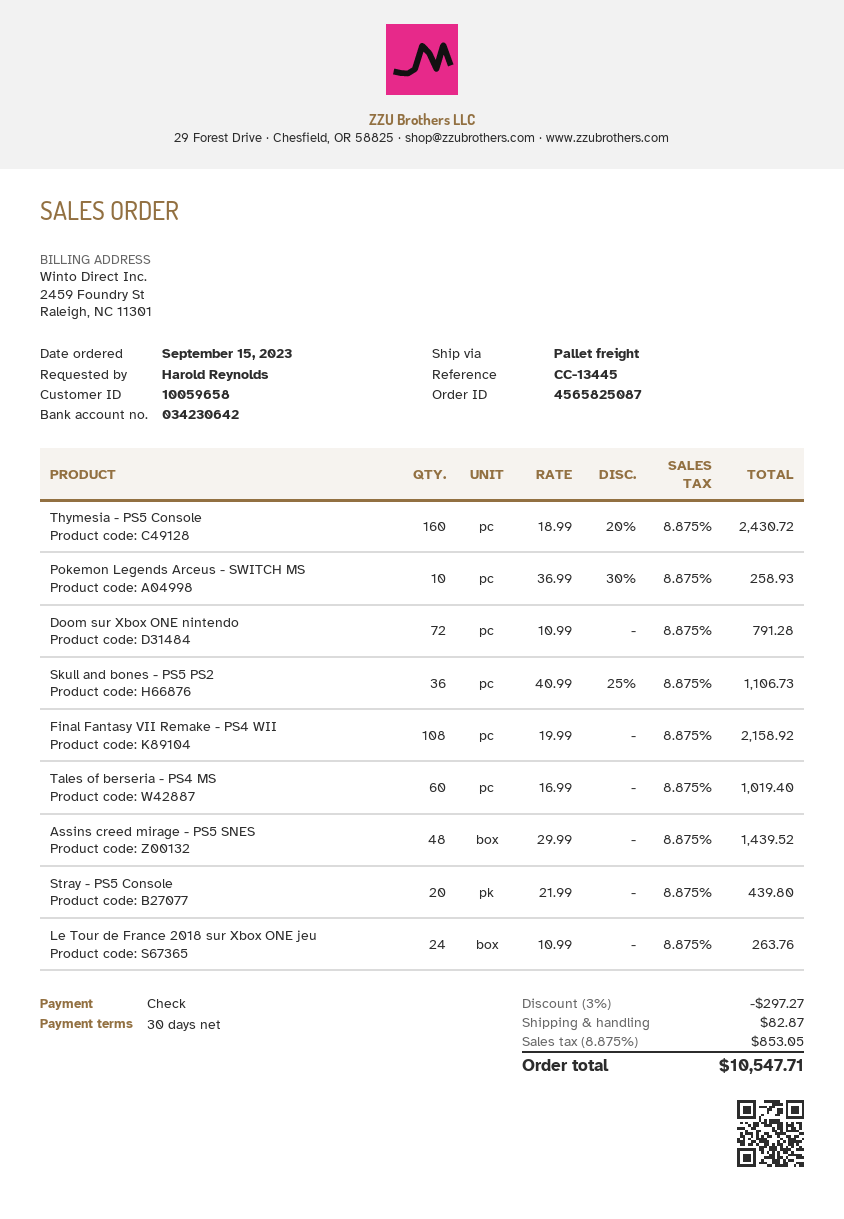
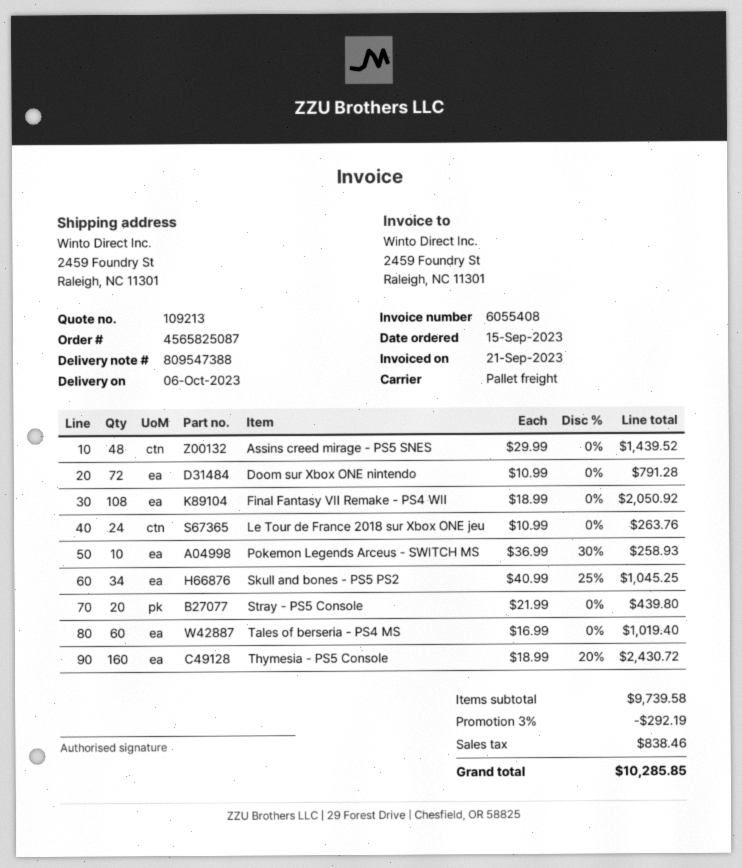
Skull and bones - PS5 PS2: 36 x 40.99 - 25% = 1106.73 -> 34 x 40.99 - 25% = 1045.25
Final Fantasy VII Remake - PS4 WII: 108 x 19.99 = 2158.92 -> 108 x 18.99 = 2050.92
discount: 3% = 297.27 -> 3% = 292.19
shipping: 82.87 -> none
tax: 853.05 -> 838.46
total: 10547.71 -> 10285.85

